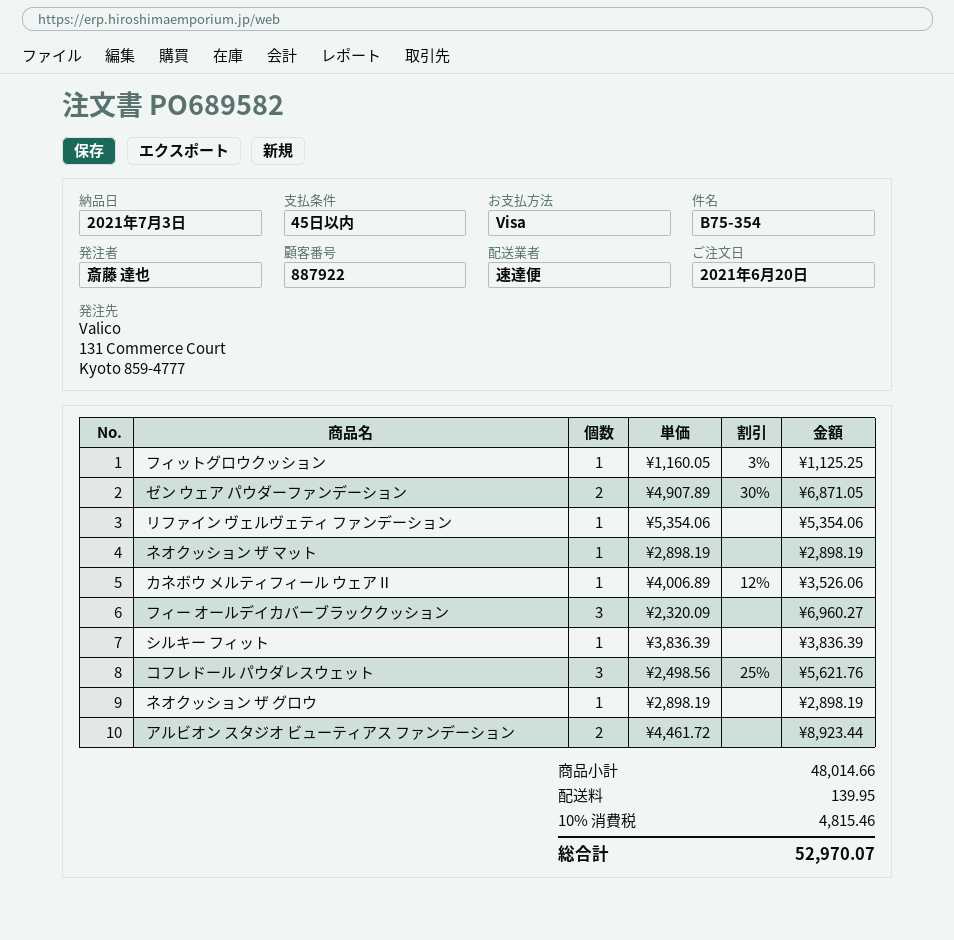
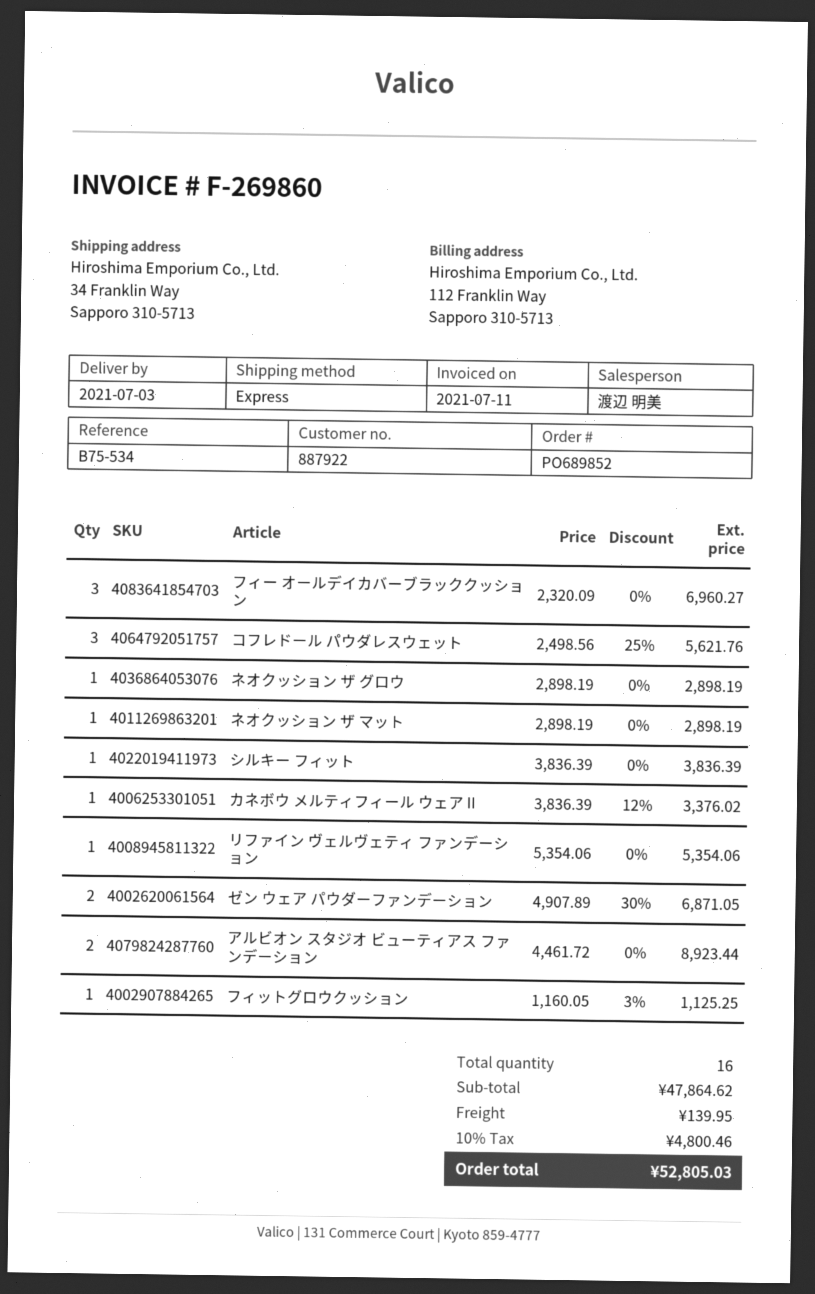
order number: PO689582 -> PO689852
reference: B75-354 -> B75-534
カネボウ メルティフィール ウェアⅡ: 1 x 4006.89 - 12% = 3526.06 -> 1 x 3836.39 - 12% = 3376.02
subtotal: 48014.66 -> 47864.62
tax: 10% = 4815.46 -> 10% = 4800.46
total: 52970.07 -> 52805.03

